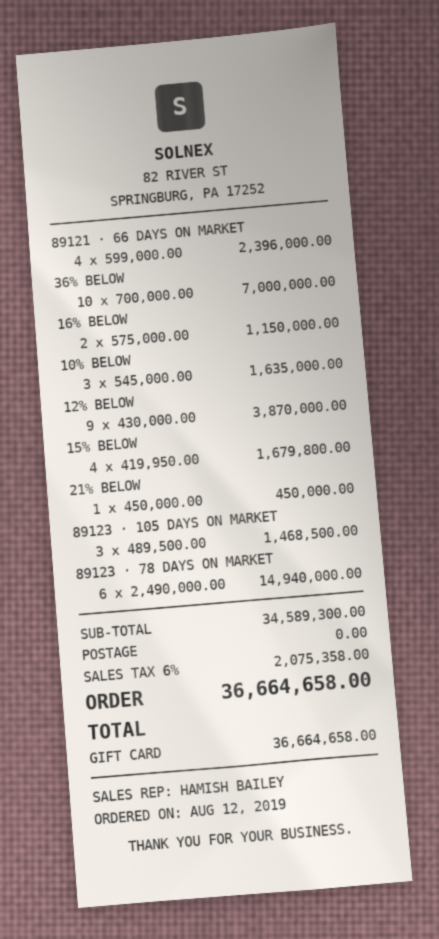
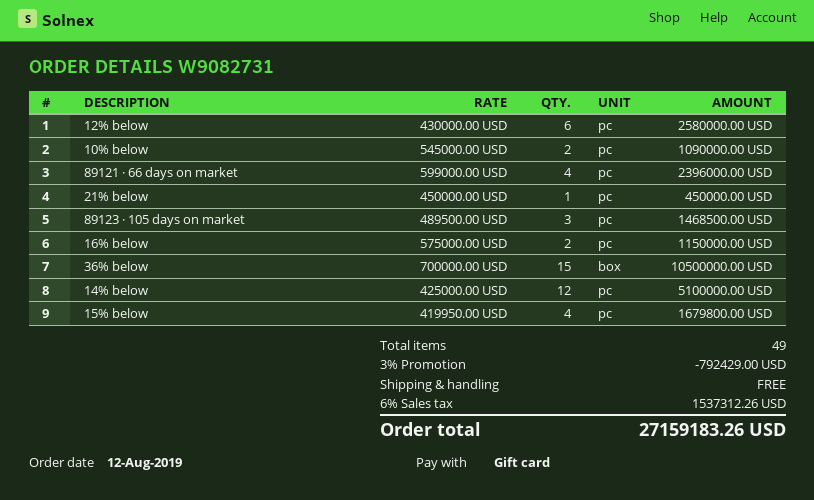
36% BELOW: 10 x 700000.00 = 7000000.00 -> 15 x 700000.00 = 10500000.00
10% BELOW: 3 x 545000.00 = 1635000.00 -> 2 x 545000.00 = 1090000.00
12% BELOW: 9 x 430000.00 = 3870000.00 -> 6 x 430000.00 = 2580000.00
89123 · 78 DAYS ON MARKET: 6 x 2490000.00 = 14940000.00 -> none
14% below: none -> 12 x 425000.00 = 5100000.00
discount: none -> 3% = 792429.00
tax: 6% = 2075358.00 -> 6% = 1537312.26
total: 36664658.00 -> 27159183.26

